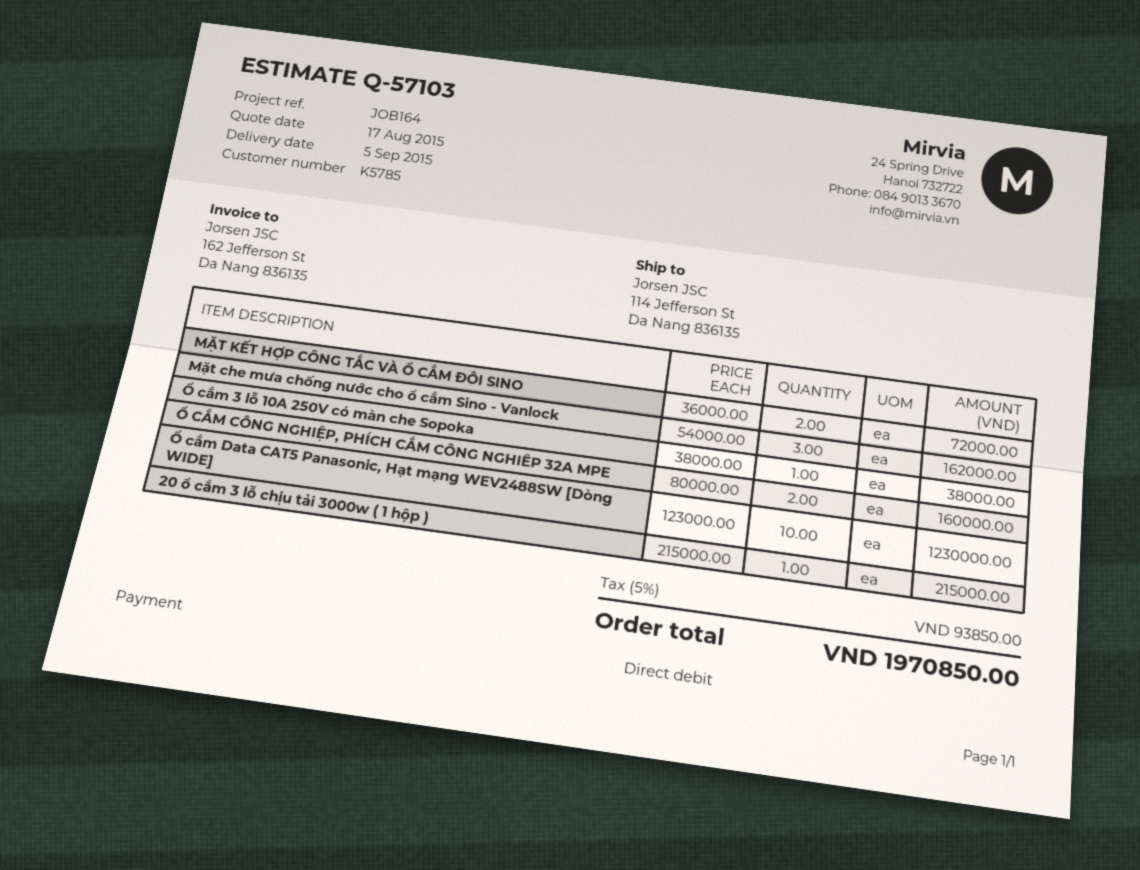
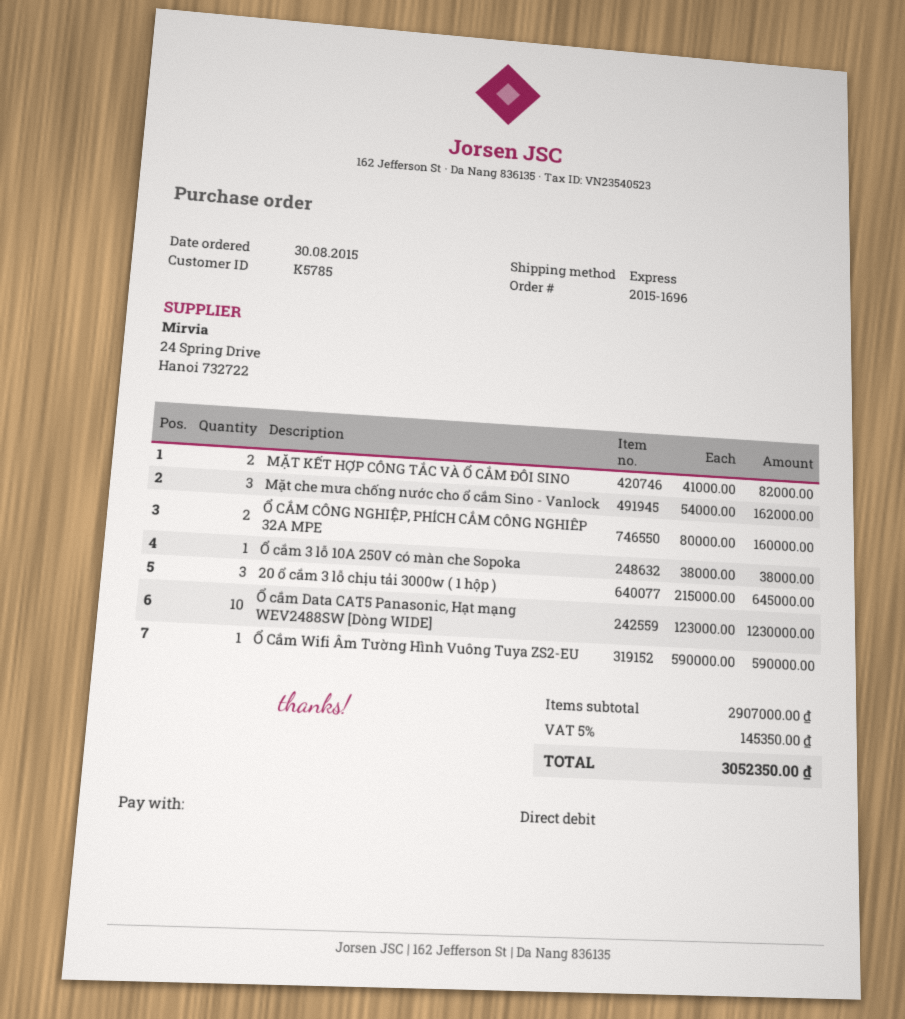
MẶT KẾT HỢP CÔNG TẮC VÀ Ổ CẮM ĐÔI SINO: 2 x 36000.00 = 72000.00 -> 2 x 41000.00 = 82000.00
20 ổ cắm 3 lỗ chịu tải 3000w ( 1 hộp ): 1 x 215000.00 = 215000.00 -> 3 x 215000.00 = 645000.00
Ổ Cắm Wifi Âm Tường Hình Vuông Tuya ZS2-EU: none -> 1 x 590000.00 = 590000.00
tax: 5% = 93850.00 -> 5% = 145350.00
total: 1970850.00 -> 3052350.00

